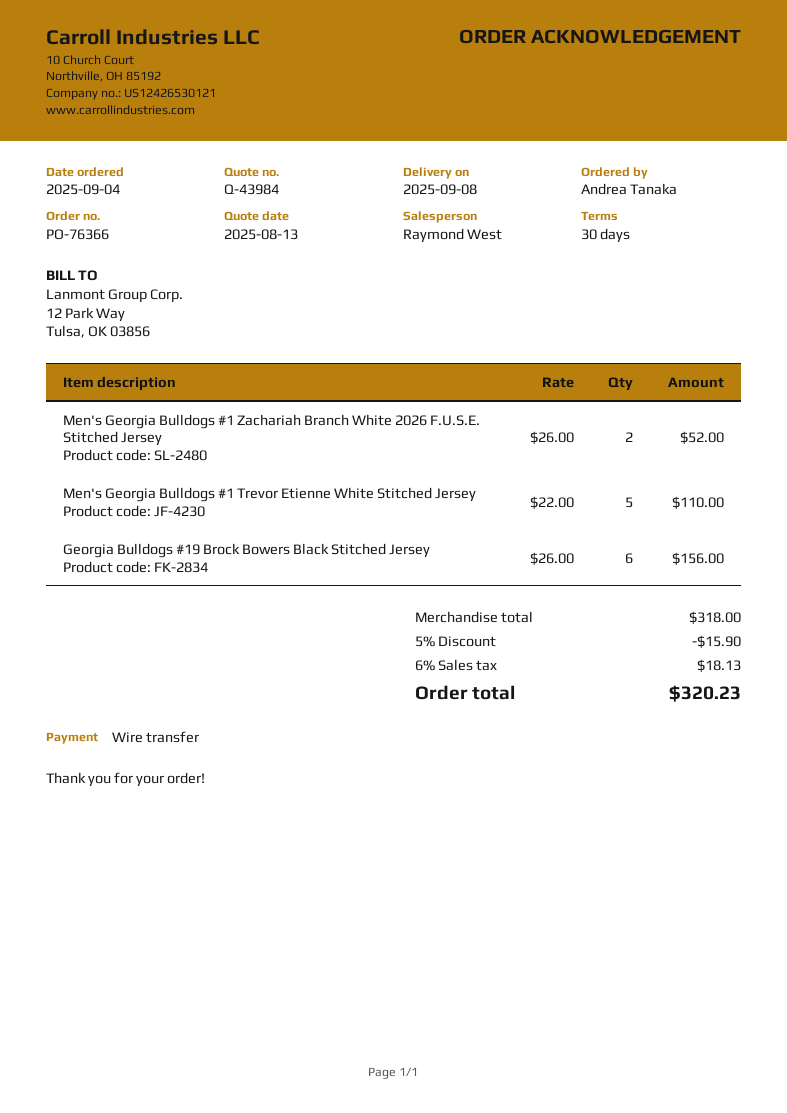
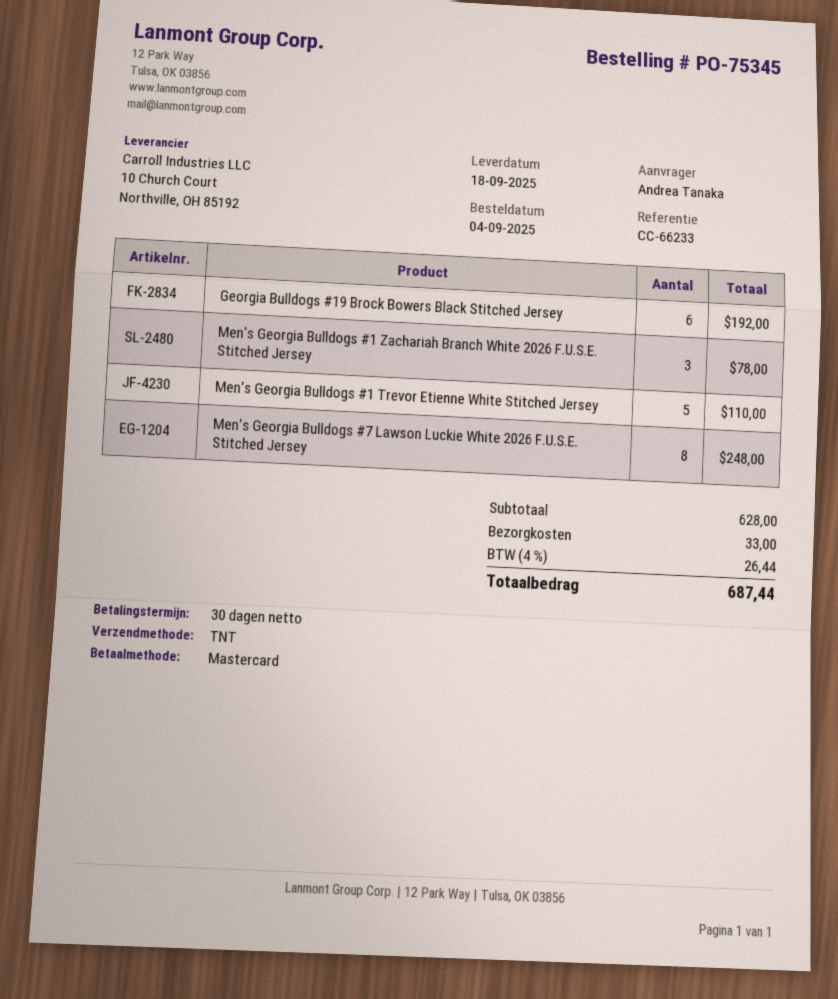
order number: PO-76366 -> PO-75345
delivery date: 2025-09-08 -> 2025-09-18
payment method: bank transfer -> Mastercard
Men's Georgia Bulldogs #1 Zachariah Branch White 2026 F.U.S.E. Stitched Jersey: 2 for 52.00 -> 3 for 78.00
Georgia Bulldogs #19 Brock Bowers Black Stitched Jersey: 6 for 156.00 -> 6 for 192.00
Men's Georgia Bulldogs #7 Lawson Luckie White 2026 F.U.S.E. Stitched Jersey: none -> 8 for 248.00
subtotal: 318.00 -> 628.00
discount: 5% = 15.90 -> none
shipping: none -> 33.00
tax: 6% = 18.13 -> 4% = 26.44
total: 320.23 -> 687.44

